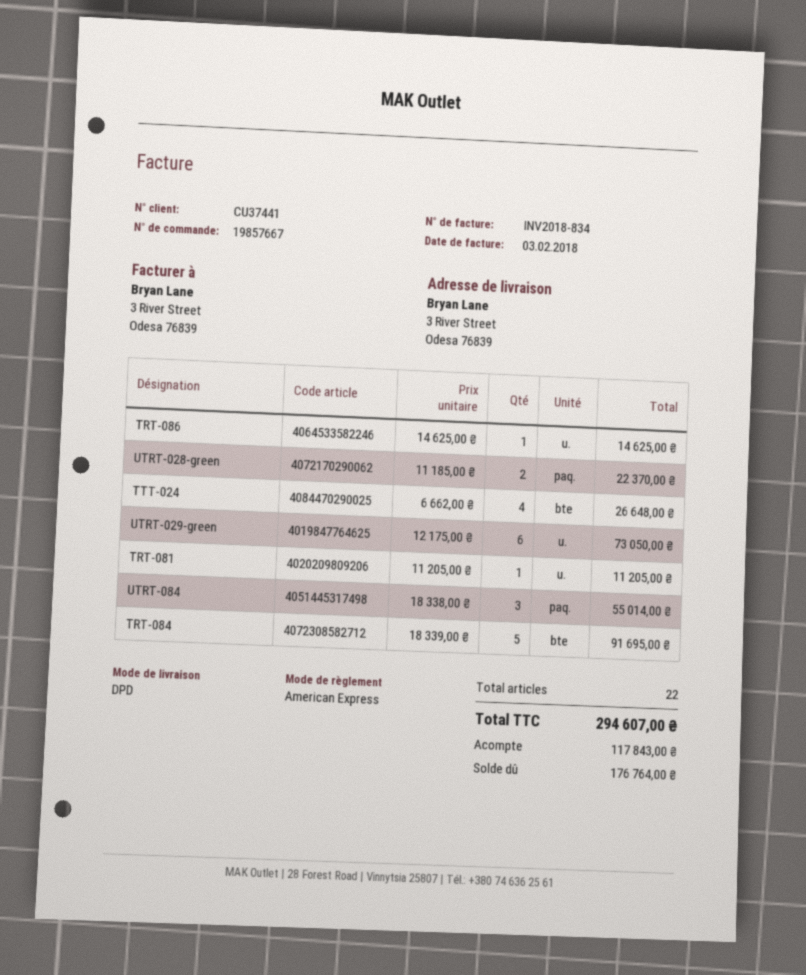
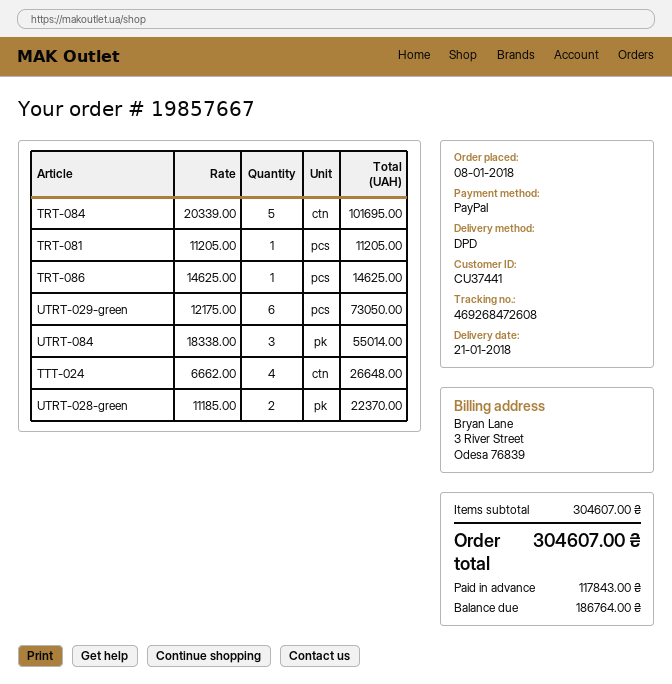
payment method: American Express -> PayPal
TRT-084: 5 x 18339.00 = 91695.00 -> 5 x 20339.00 = 101695.00
total: 294607.00 -> 304607.00
balance: 176764.00 -> 186764.00

